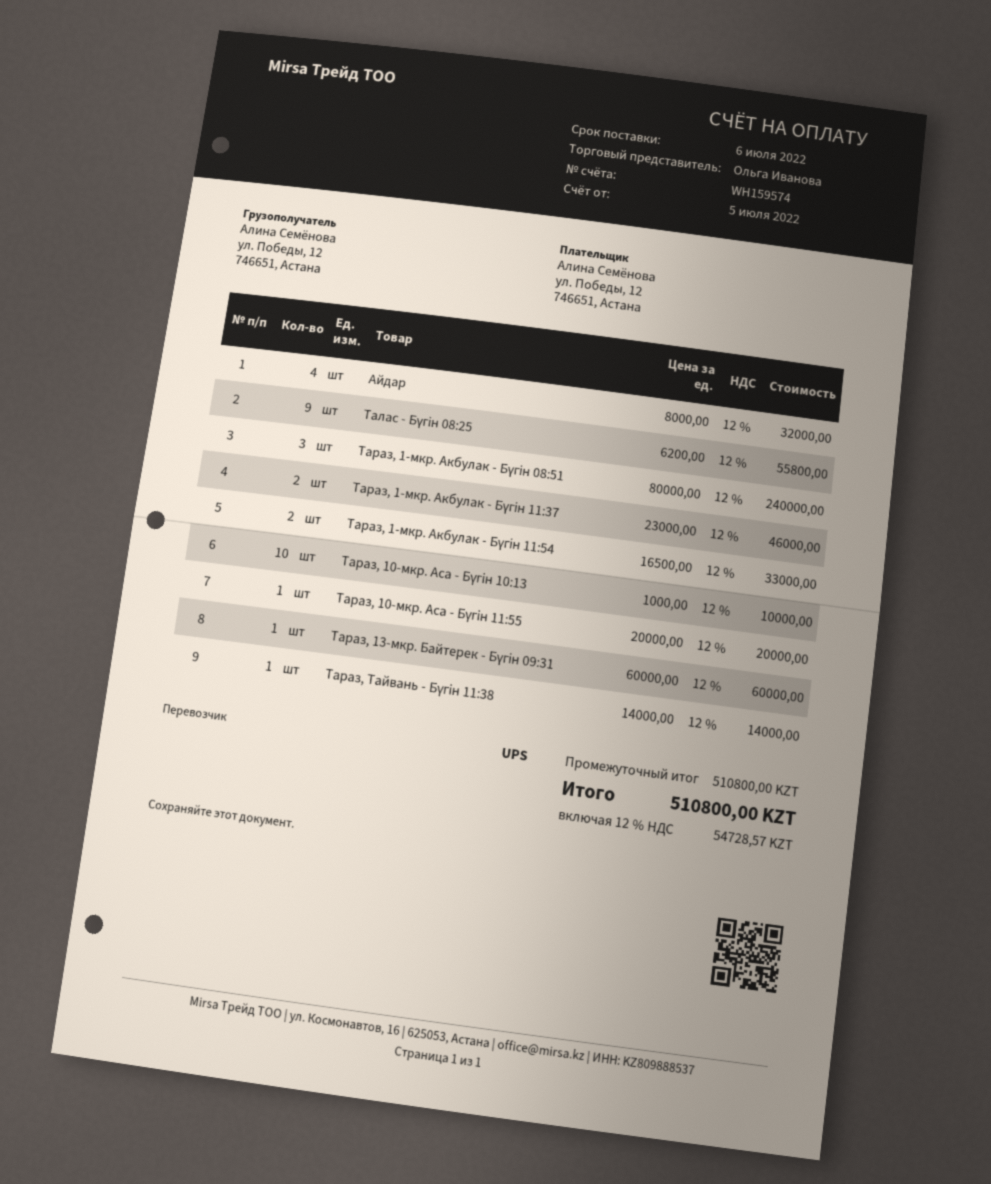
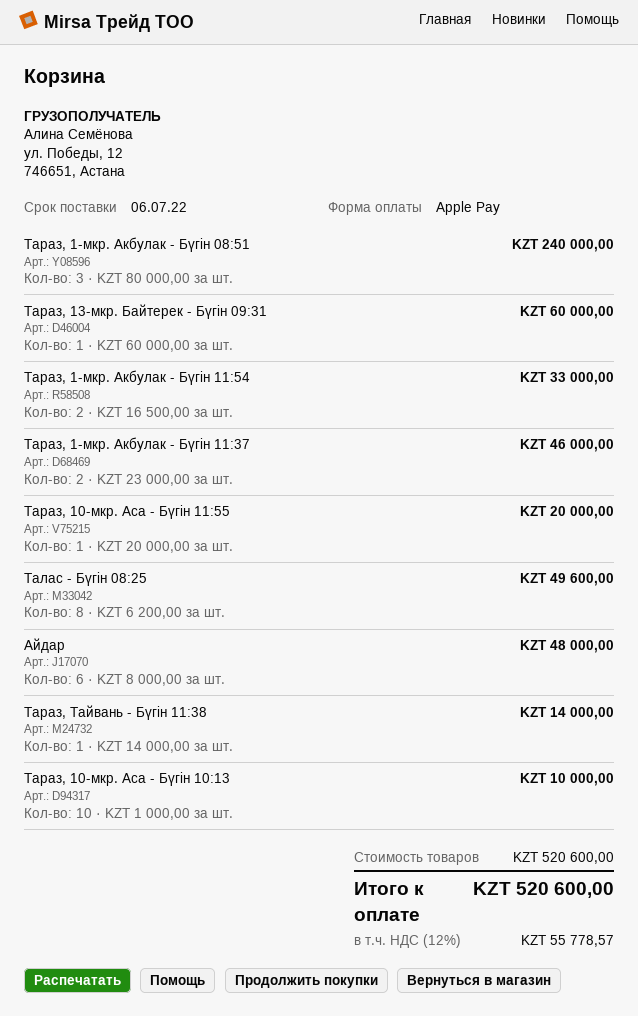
Айдар: 4 x 8000.00 = 32000.00 -> 6 x 8000.00 = 48000.00
Талас - Бүгін 08:25: 9 x 6200.00 = 55800.00 -> 8 x 6200.00 = 49600.00
subtotal: 510800.00 -> 520600.00
tax: 12% = 54728.57 -> 12% = 55778.57
total: 510800.00 -> 520600.00

